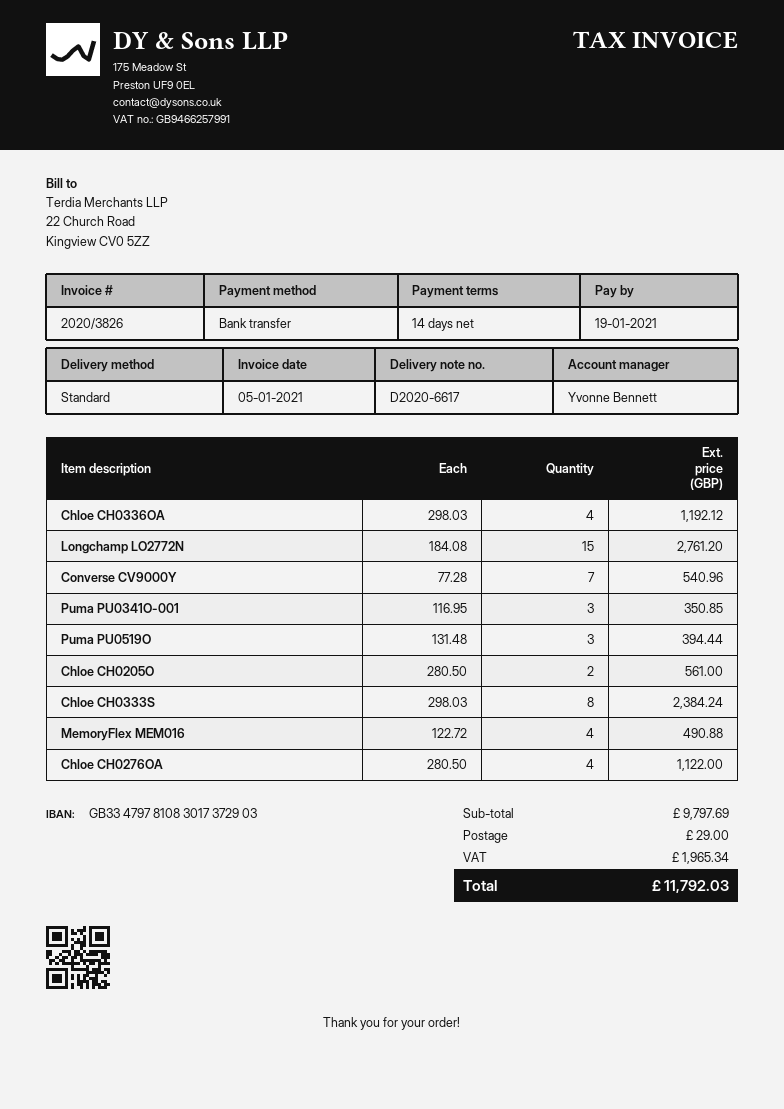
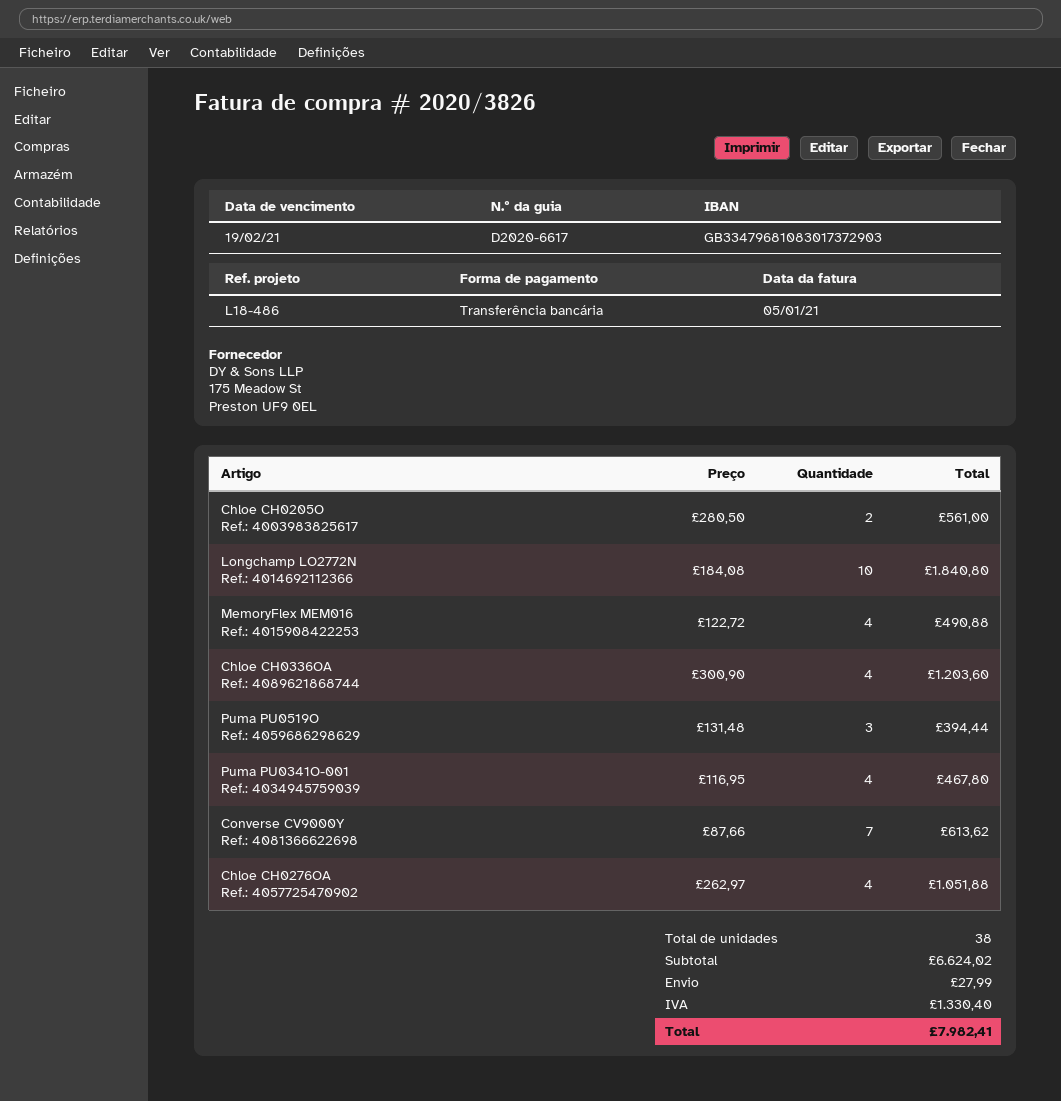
due date: 2021-01-19 -> 2021-02-19
bank account: GB33479781083017372903 -> GB33479681083017372903
Chloe CH0336OA: 4 x 298.03 = 1192.12 -> 4 x 300.90 = 1203.60
Longchamp LO2772N: 15 x 184.08 = 2761.20 -> 10 x 184.08 = 1840.80
Converse CV9000Y: 7 x 77.28 = 540.96 -> 7 x 87.66 = 613.62
Puma PU0341O-001: 3 x 116.95 = 350.85 -> 4 x 116.95 = 467.80
Chloe CH0333S: 8 x 298.03 = 2384.24 -> none
Chloe CH0276OA: 4 x 280.50 = 1122.00 -> 4 x 262.97 = 1051.88
subtotal: 9797.69 -> 6624.02
shipping: 29.00 -> 27.99
tax: 1965.34 -> 1330.40
total: 11792.03 -> 7982.41

